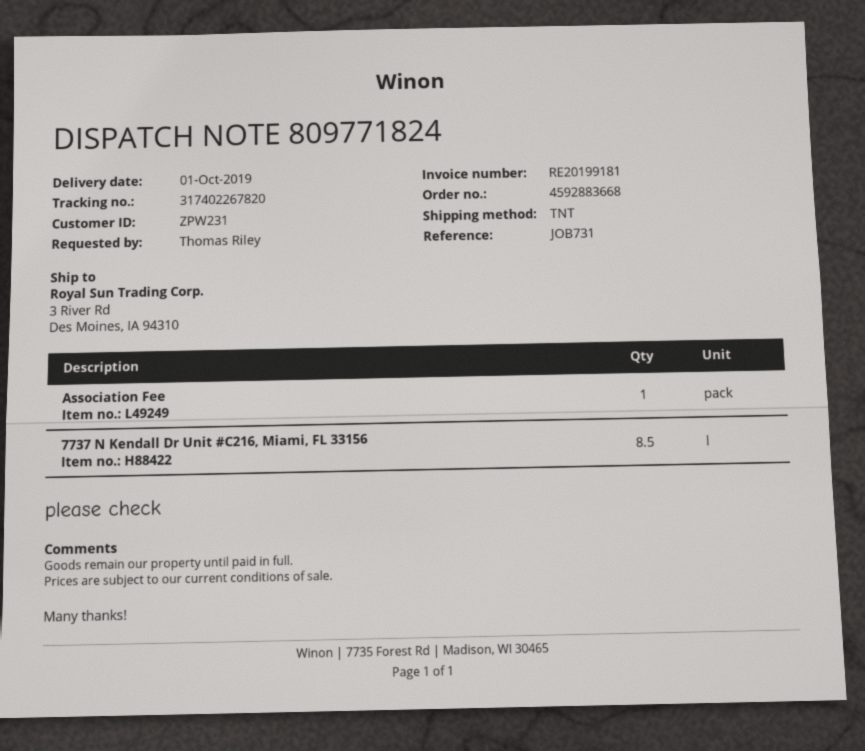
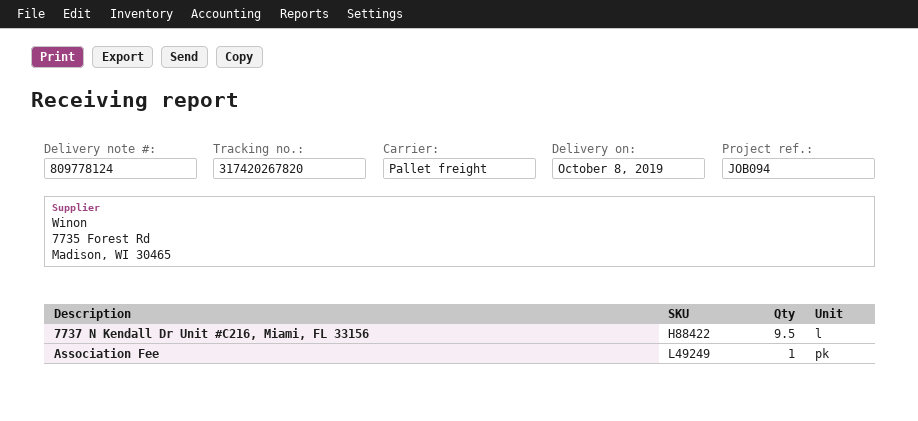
delivery note number: 809771824 -> 809778124
delivery date: 2019-10-01 -> 2019-10-08
reference: JOB731 -> JOB094
shipping method: TNT -> pallet freight
tracking number: 317402267820 -> 317420267820
7737 N Kendall Dr Unit #C216, Miami, FL 33156: 8.5 -> 9.5

